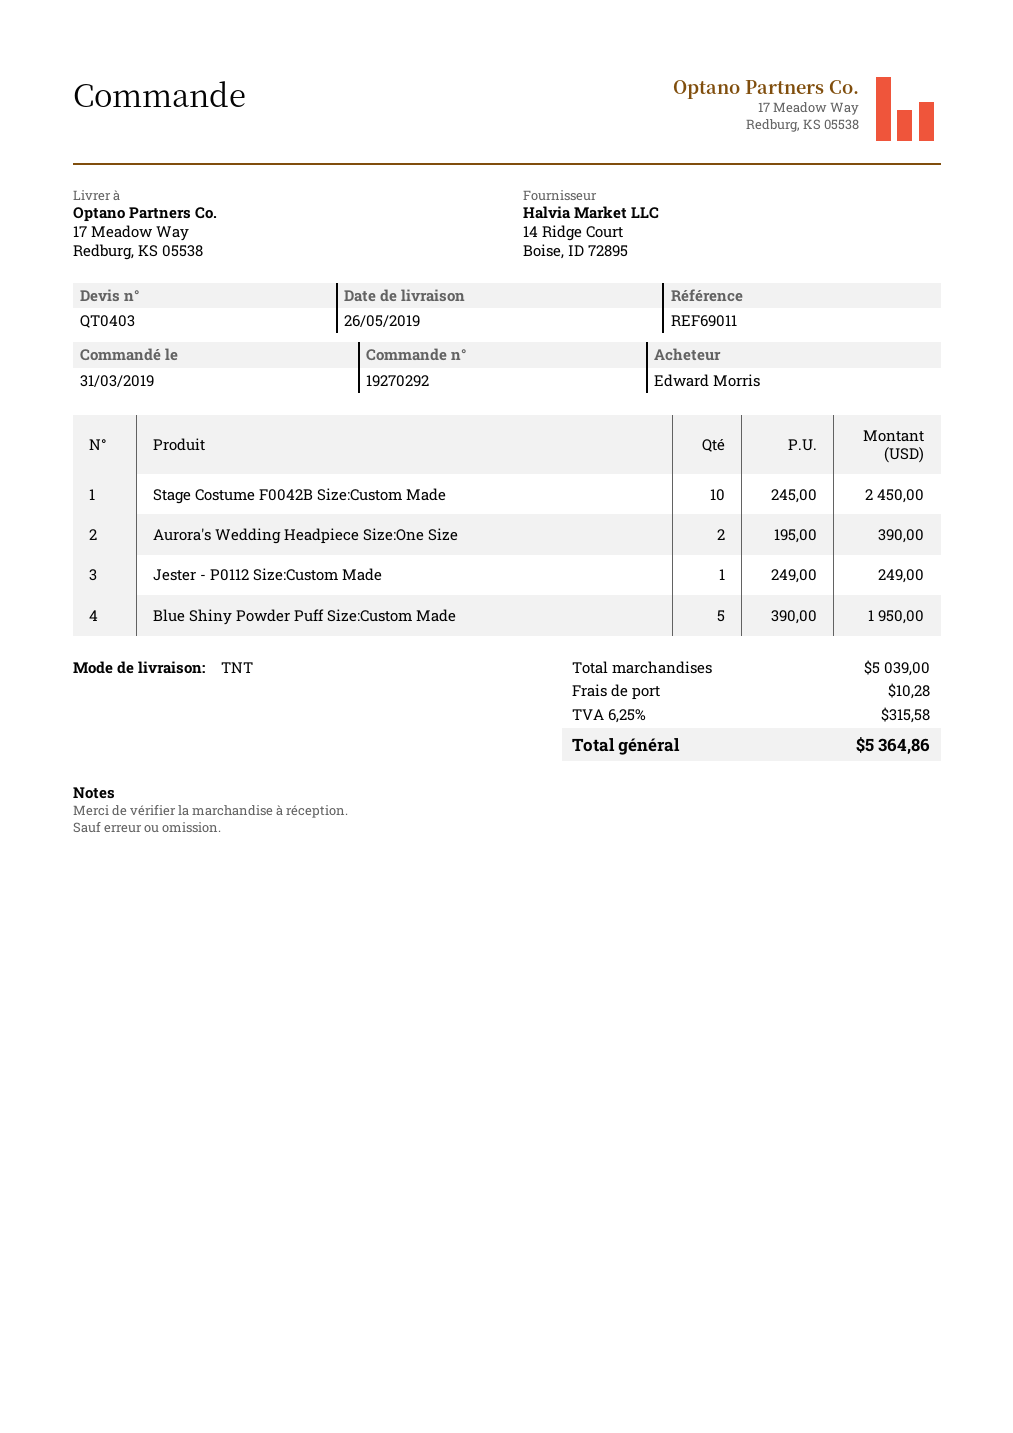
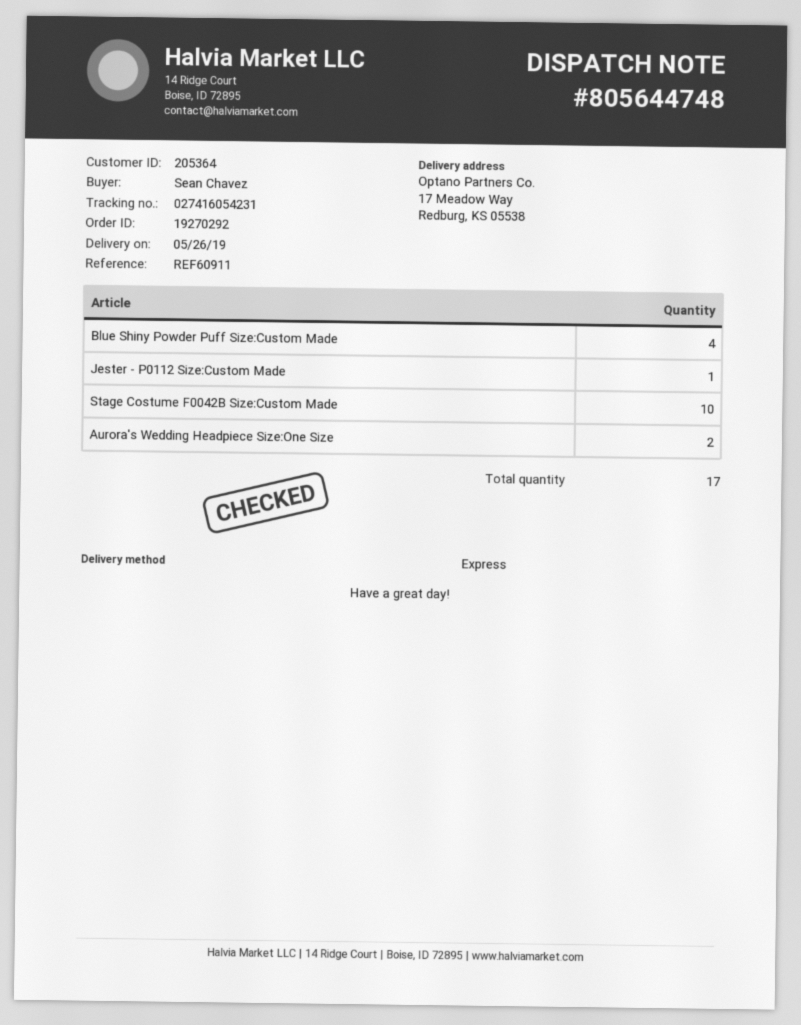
reference: REF69011 -> REF60911
ordered by: Edward Morris -> Sean Chavez
shipping method: TNT -> express
Blue Shiny Powder Puff Size:Custom Made: 5 -> 4

